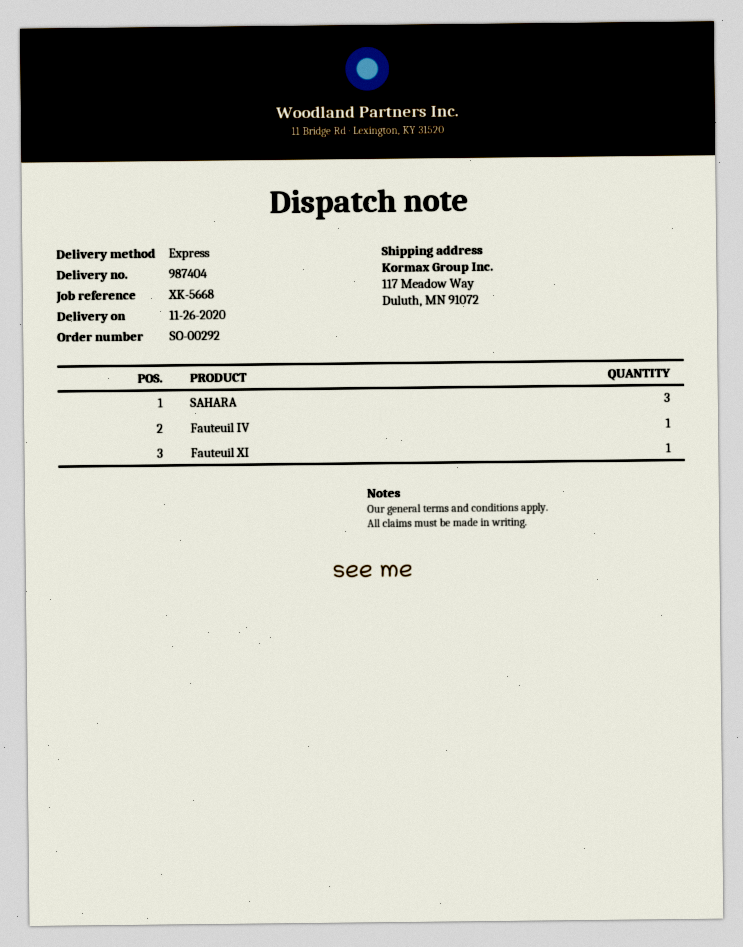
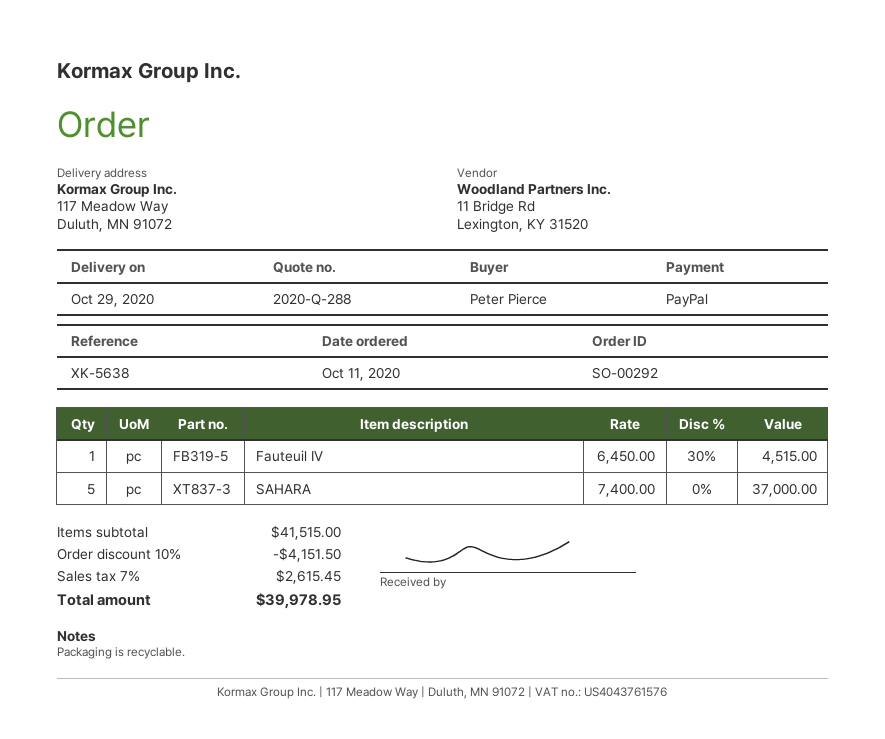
delivery date: 2020-11-26 -> 2020-10-29
reference: XK-5668 -> XK-5638
SAHARA: 3 -> 5
Fauteuil XI: 1 -> none

